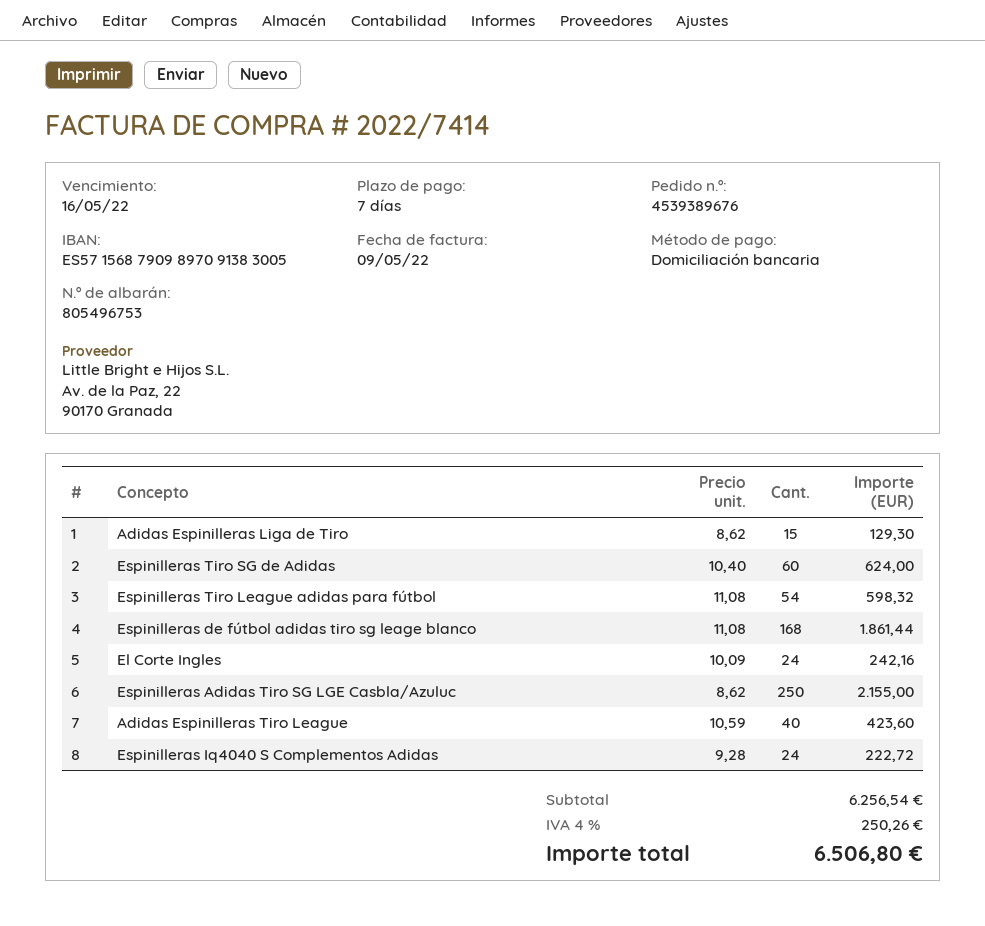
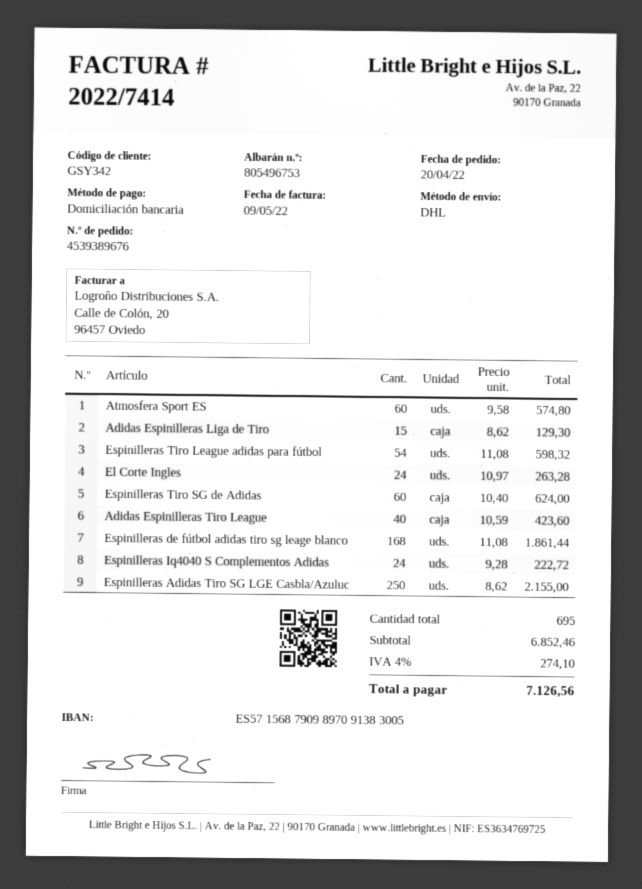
El Corte Ingles: 24 x 10.09 = 242.16 -> 24 x 10.97 = 263.28
Atmosfera Sport ES: none -> 60 x 9.58 = 574.80
subtotal: 6256.54 -> 6852.46
tax: 4% = 250.26 -> 4% = 274.10
total: 6506.80 -> 7126.56

